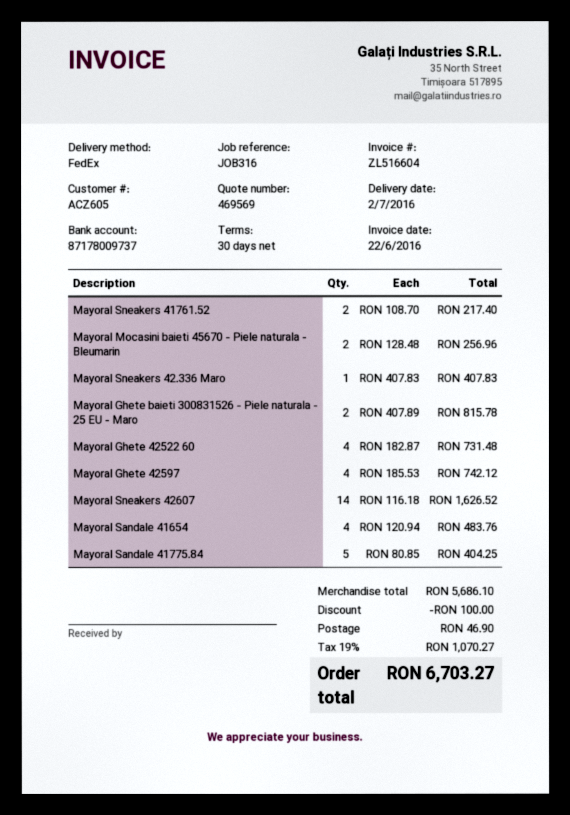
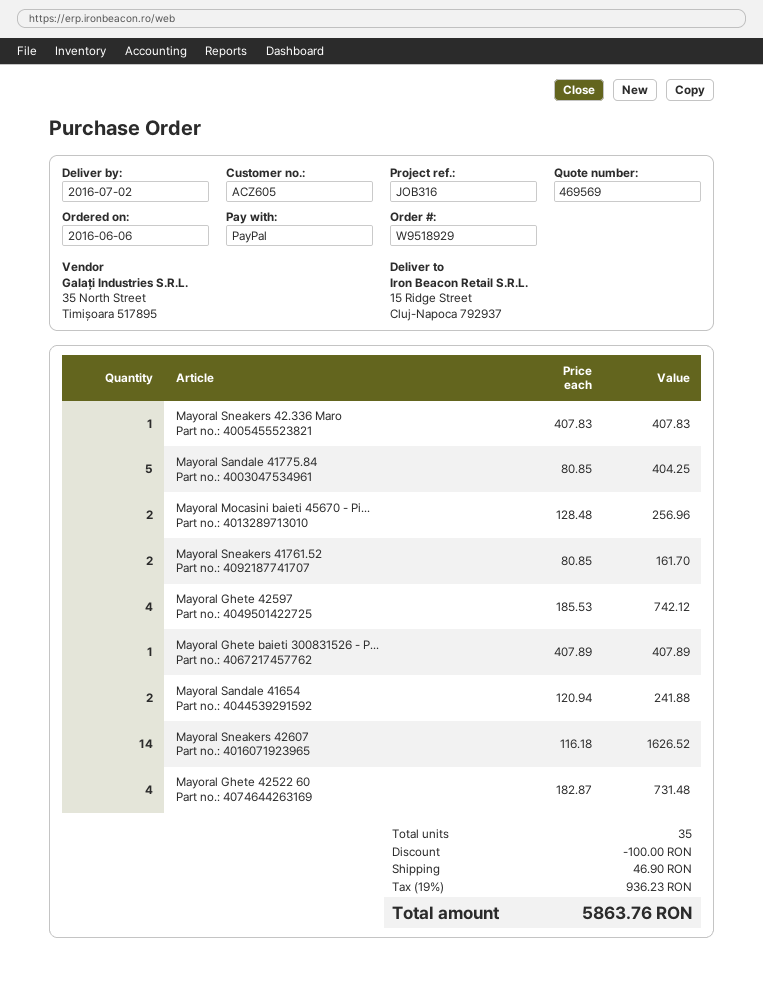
Mayoral Sneakers 41761.52: 2 x 108.70 = 217.40 -> 2 x 80.85 = 161.70
Mayoral Ghete baieti 300831526 - Piele naturala - 25 EU - Maro: 2 x 407.89 = 815.78 -> 1 x 407.89 = 407.89
Mayoral Sandale 41654: 4 x 120.94 = 483.76 -> 2 x 120.94 = 241.88
tax: 19% = 1070.27 -> 19% = 936.23
total: 6703.27 -> 5863.76

